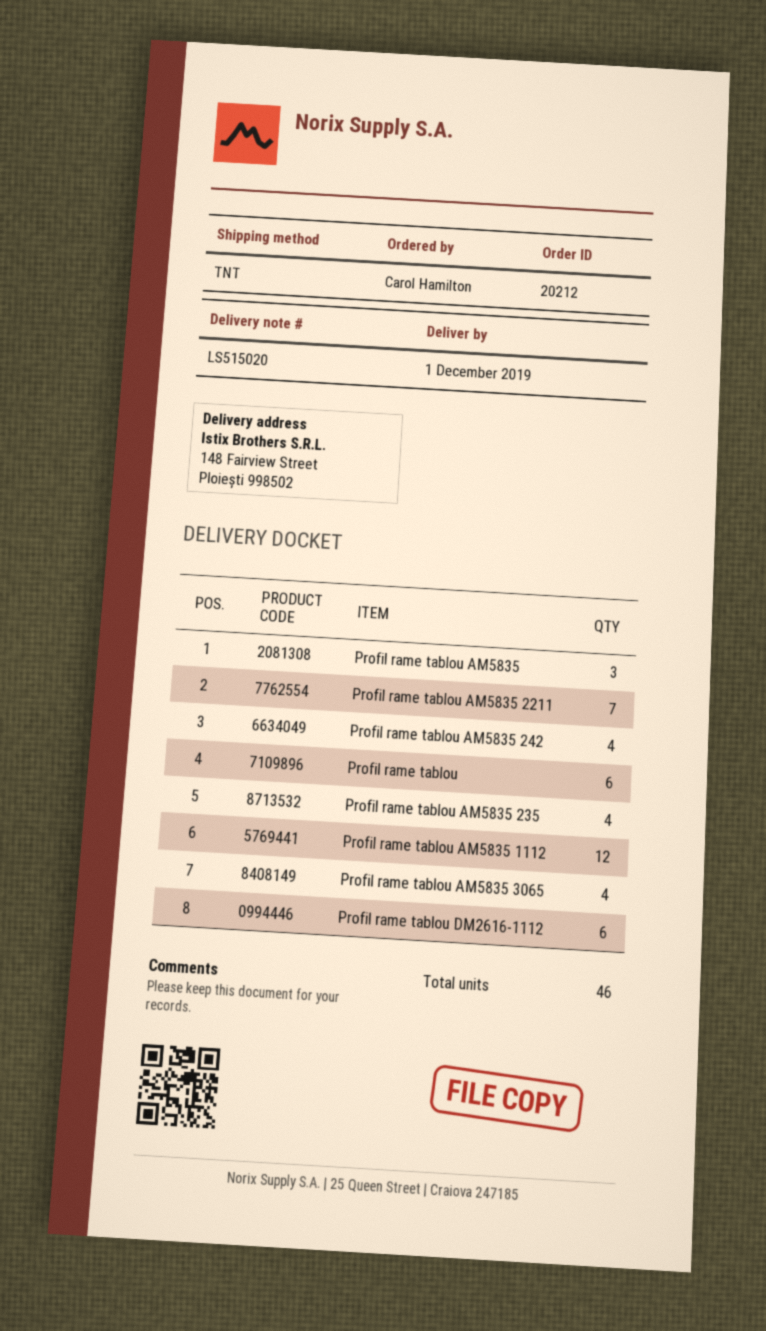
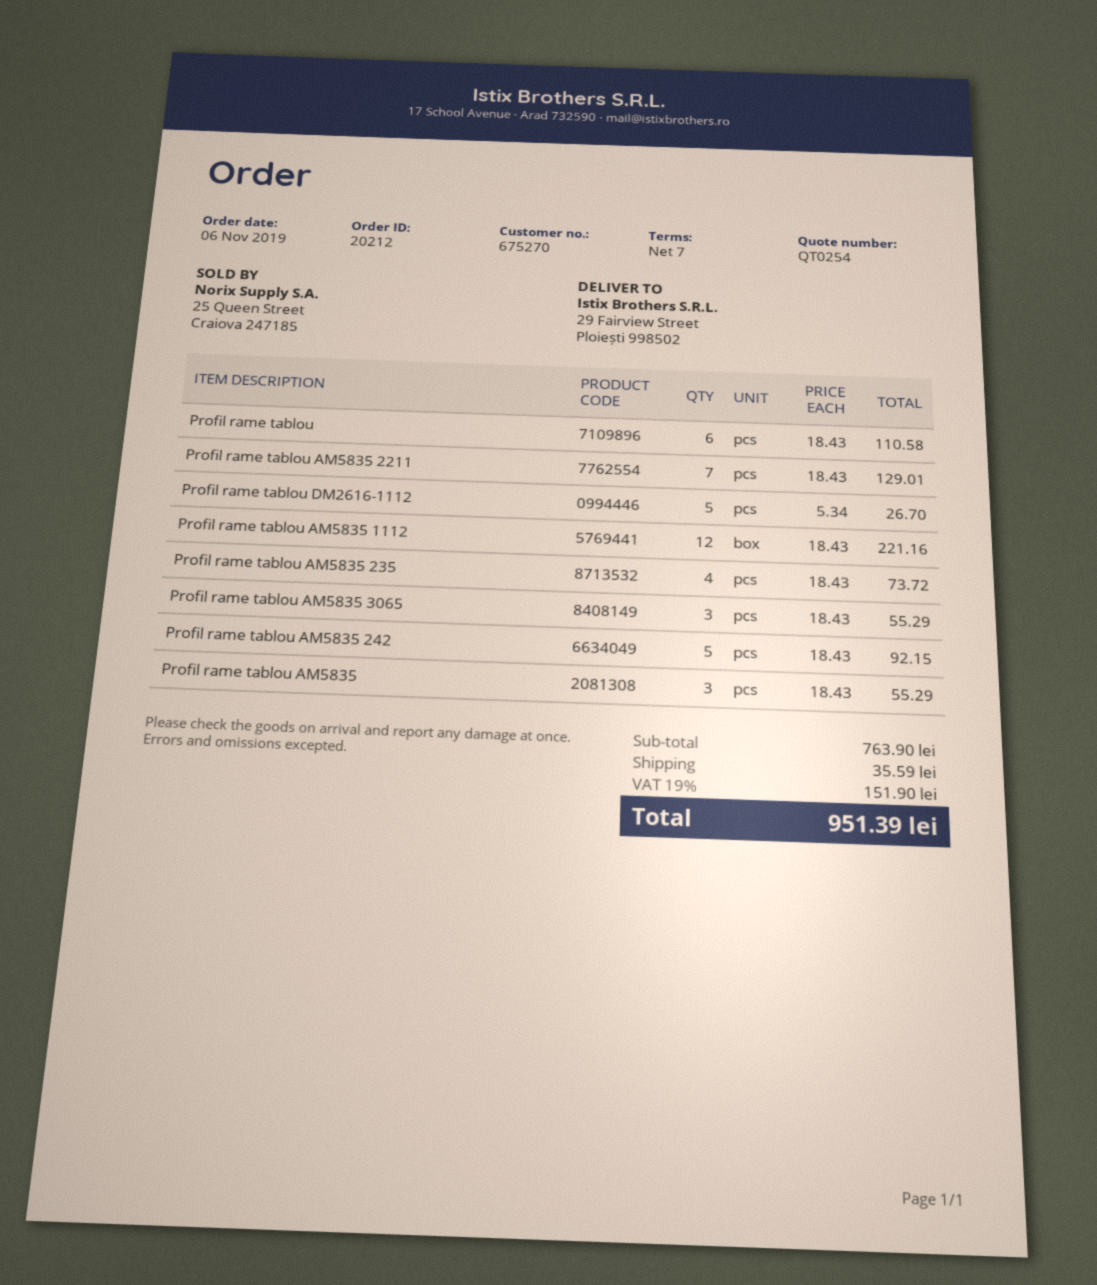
ship to: 148 Fairview Street, Ploiești 998502 -> 29 Fairview Street, Ploiești 998502
Profil rame tablou AM5835 242: 4 -> 5
Profil rame tablou AM5835 3065: 4 -> 3
Profil rame tablou DM2616-1112: 6 -> 5

